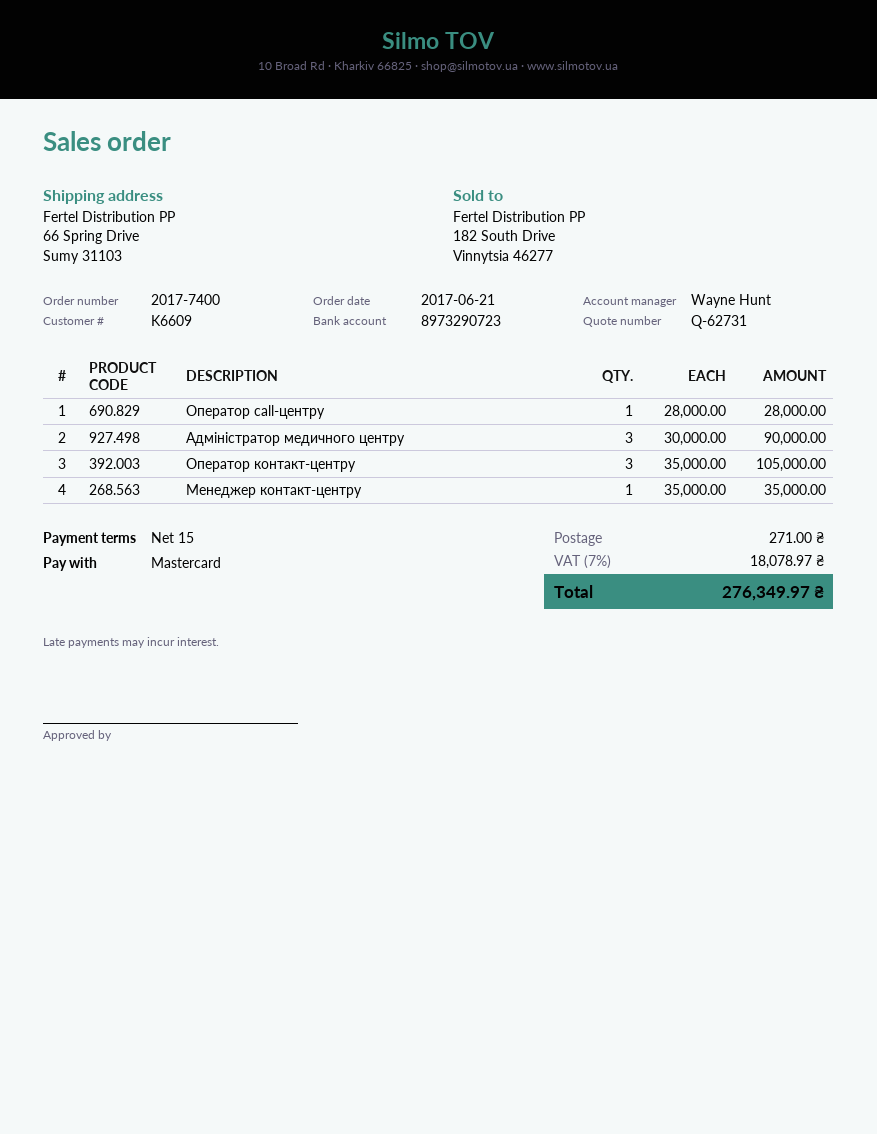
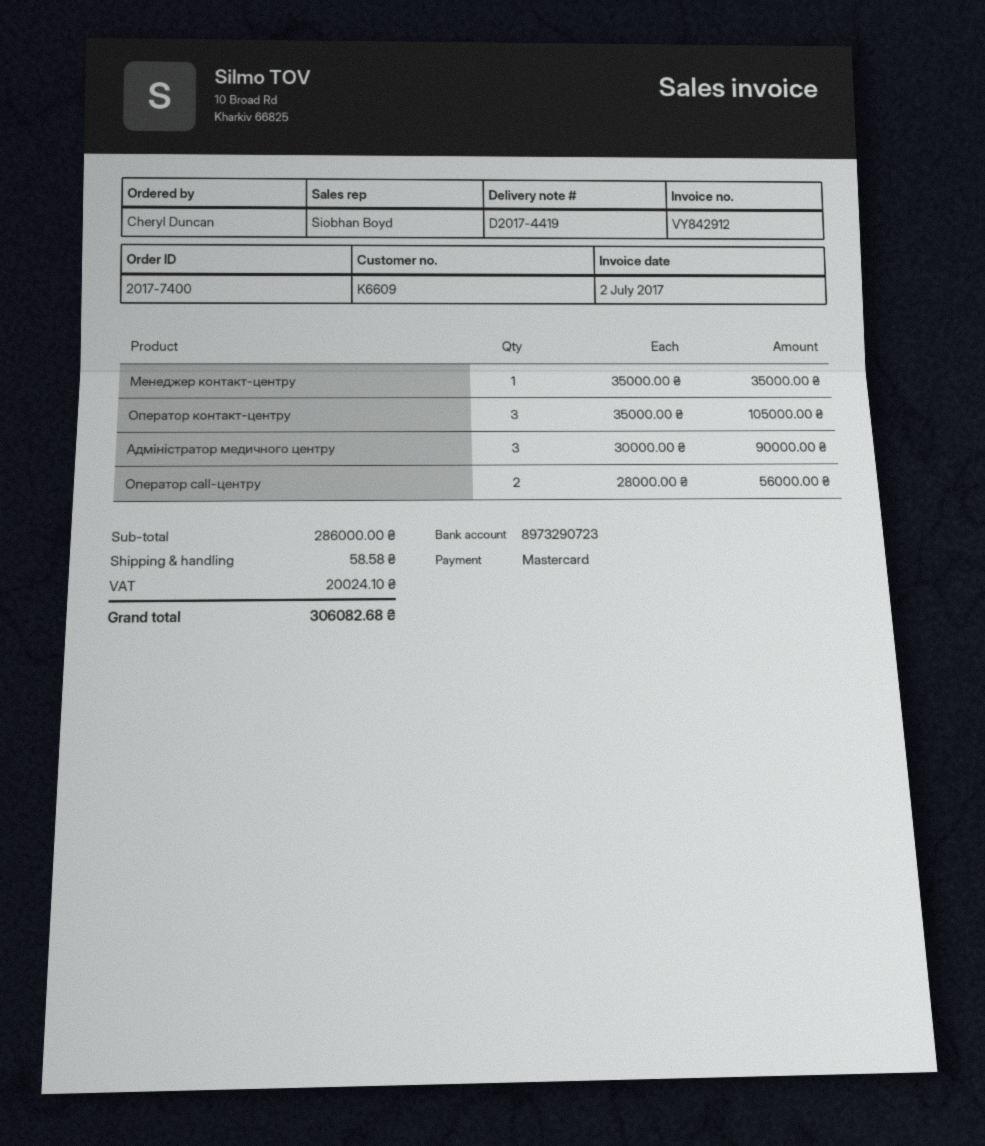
sales rep: Wayne Hunt -> Siobhan Boyd
Оператор call-центру: 1 x 28000.00 = 28000.00 -> 2 x 28000.00 = 56000.00
shipping: 271.00 -> 58.58
tax: 18078.97 -> 20024.10
total: 276349.97 -> 306082.68

